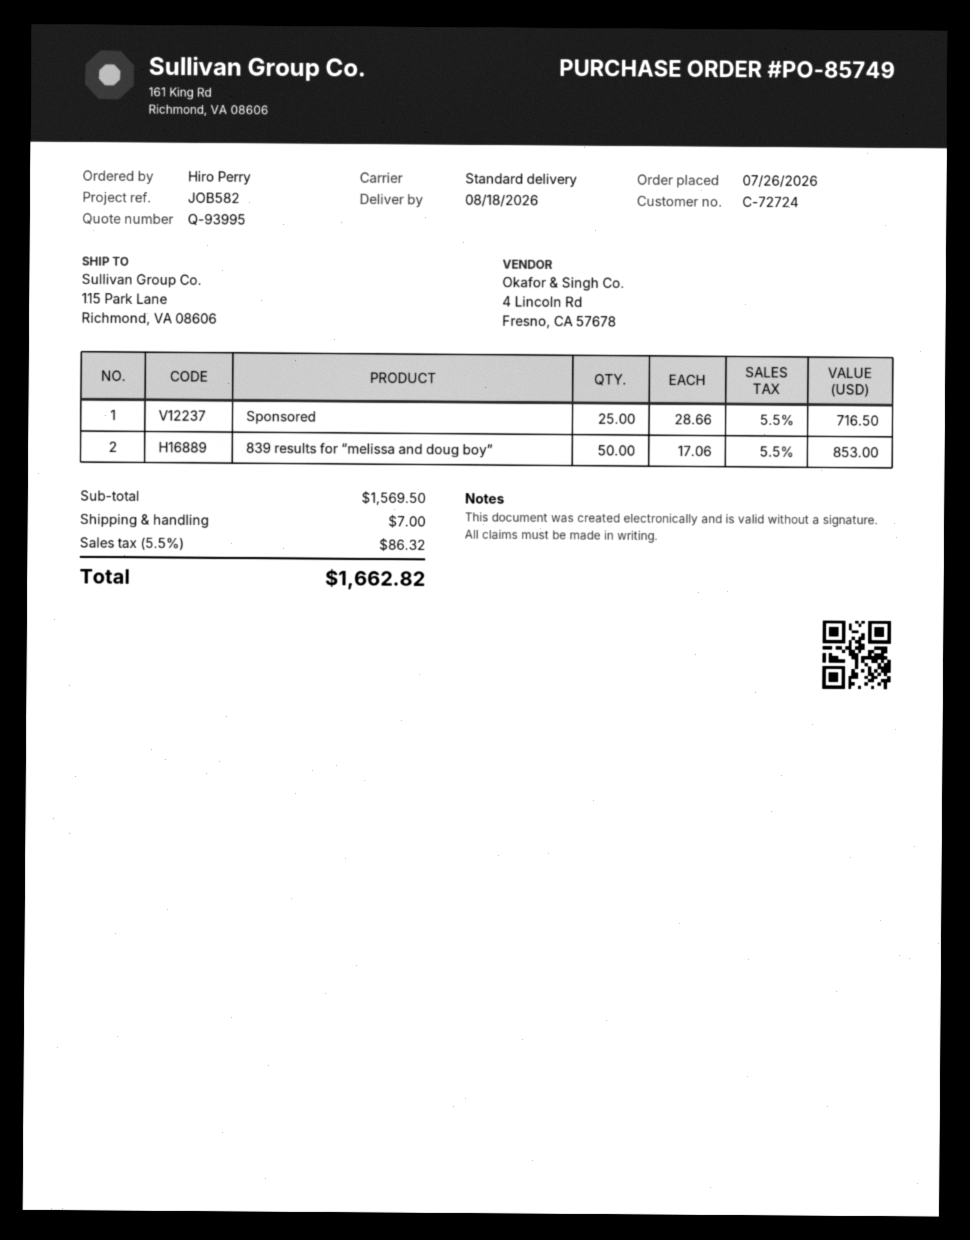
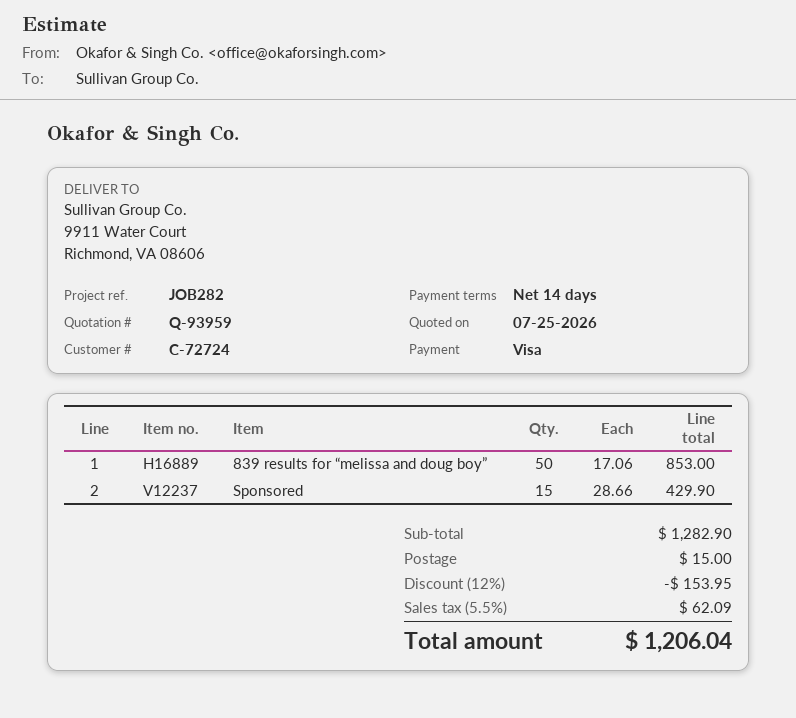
quote number: Q-93995 -> Q-93959
reference: JOB582 -> JOB282
ship to: 115 Park Lane, Richmond, VA 08606 -> 9911 Water Court, Richmond, VA 08606
Sponsored: 25 x 28.66 = 716.50 -> 15 x 28.66 = 429.90
subtotal: 1569.50 -> 1282.90
discount: none -> 12% = 153.95
shipping: 7.00 -> 15.00
tax: 5.5% = 86.32 -> 5.5% = 62.09
total: 1662.82 -> 1206.04

